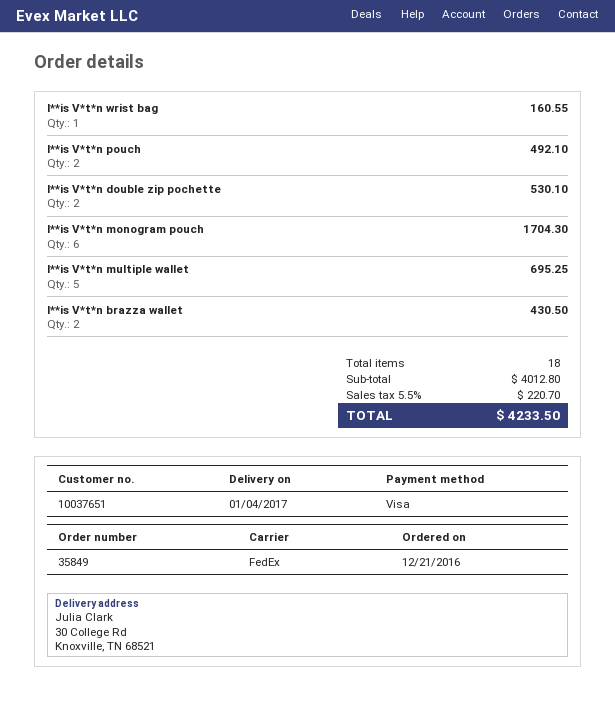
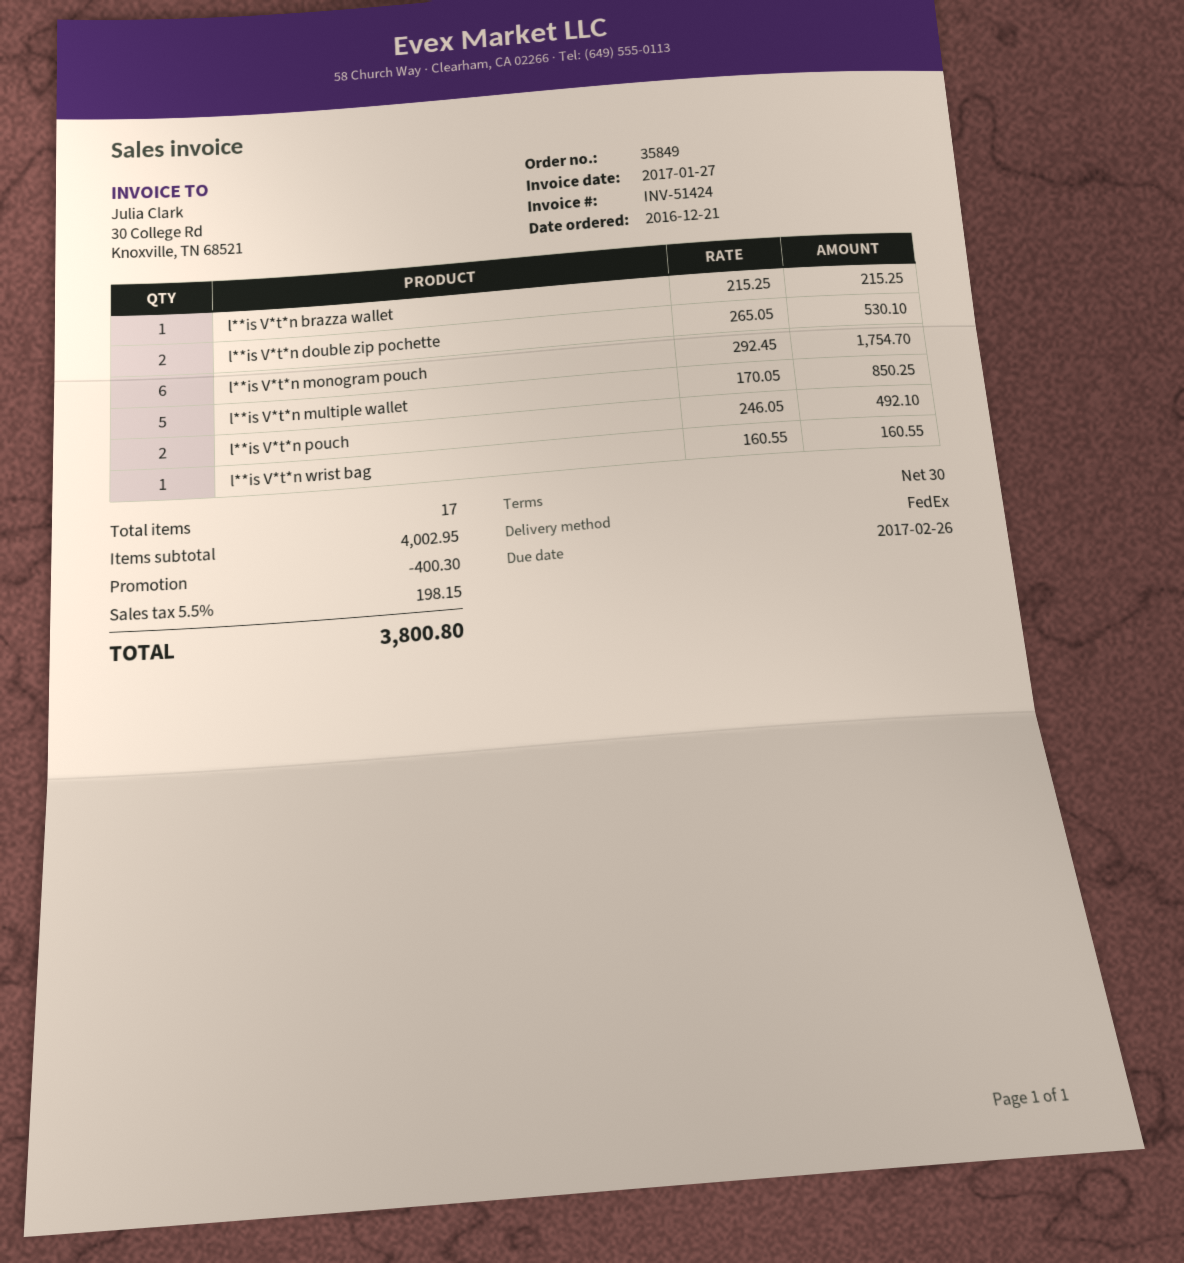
l**is V*t*n monogram pouch: 6 for 1704.30 -> 6 for 1754.70
l**is V*t*n multiple wallet: 5 for 695.25 -> 5 for 850.25
l**is V*t*n brazza wallet: 2 for 430.50 -> 1 for 215.25
total quantity: 18 -> 17
subtotal: 4012.80 -> 4002.95
discount: none -> 400.30
tax: 5.5% = 220.70 -> 5.5% = 198.15
total: 4233.50 -> 3800.80

